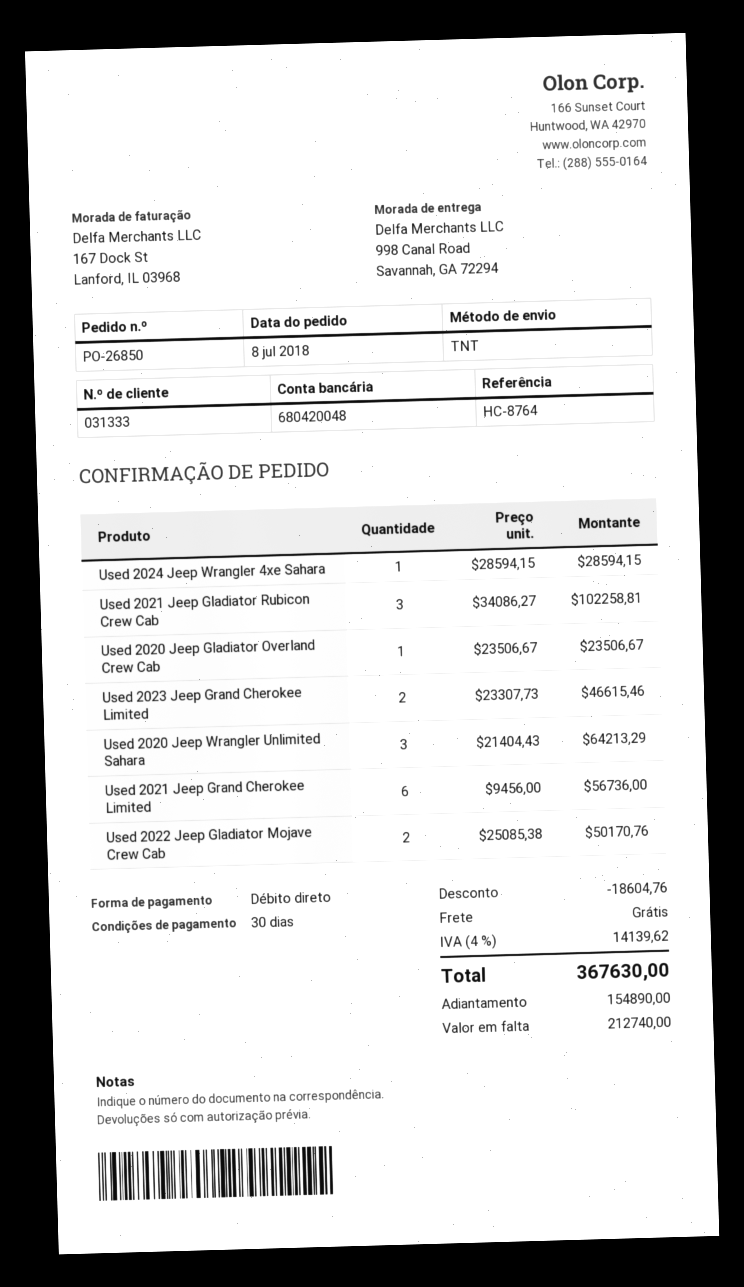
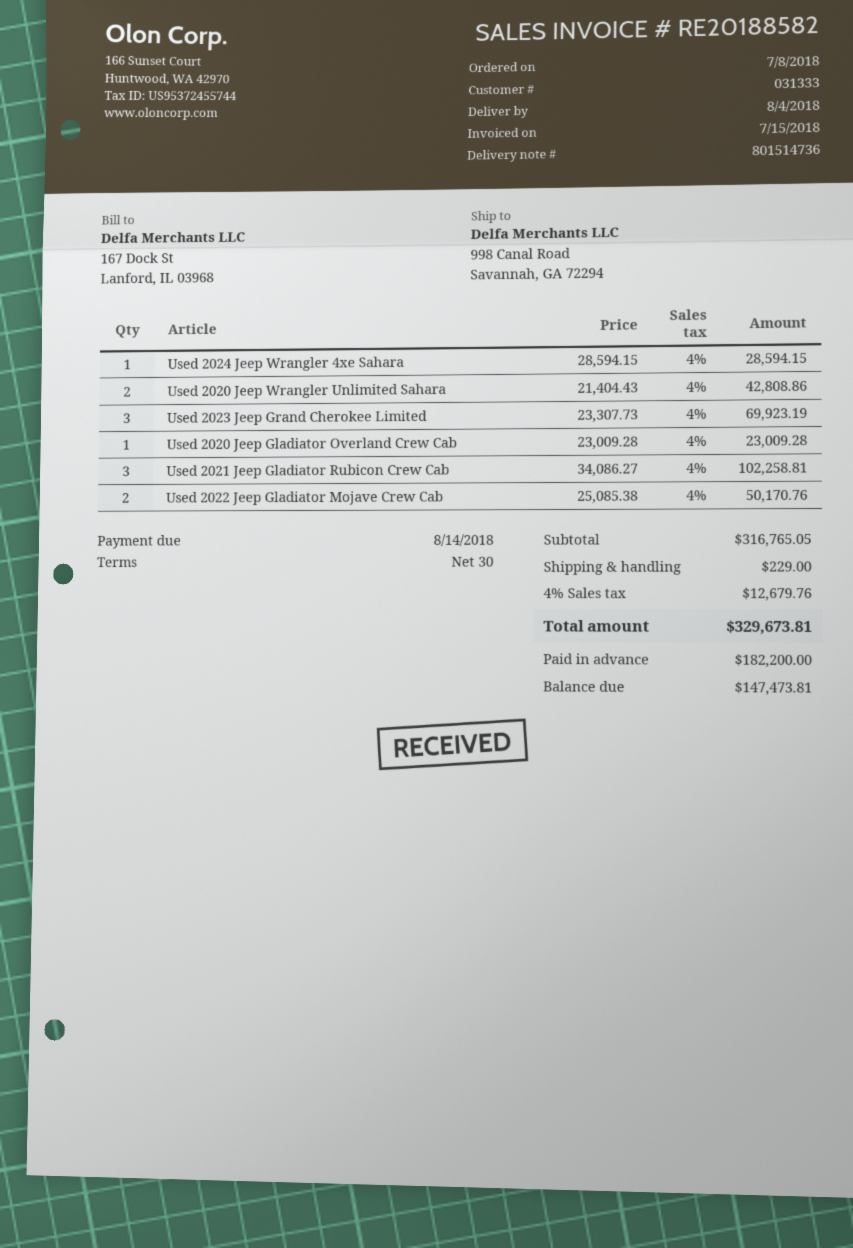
Used 2020 Jeep Gladiator Overland Crew Cab: 1 x 23506.67 = 23506.67 -> 1 x 23009.28 = 23009.28
Used 2023 Jeep Grand Cherokee Limited: 2 x 23307.73 = 46615.46 -> 3 x 23307.73 = 69923.19
Used 2020 Jeep Wrangler Unlimited Sahara: 3 x 21404.43 = 64213.29 -> 2 x 21404.43 = 42808.86
Used 2021 Jeep Grand Cherokee Limited: 6 x 9456.00 = 56736.00 -> none
discount: 18604.76 -> none
shipping: 0.00 -> 229.00
tax: 4% = 14139.62 -> 4% = 12679.76
total: 367630.00 -> 329673.81
deposit: 154890.00 -> 182200.00
balance: 212740.00 -> 147473.81

